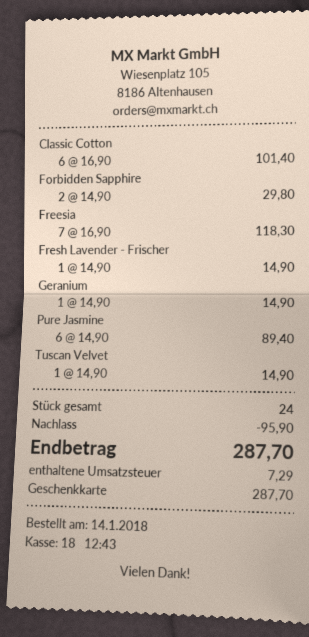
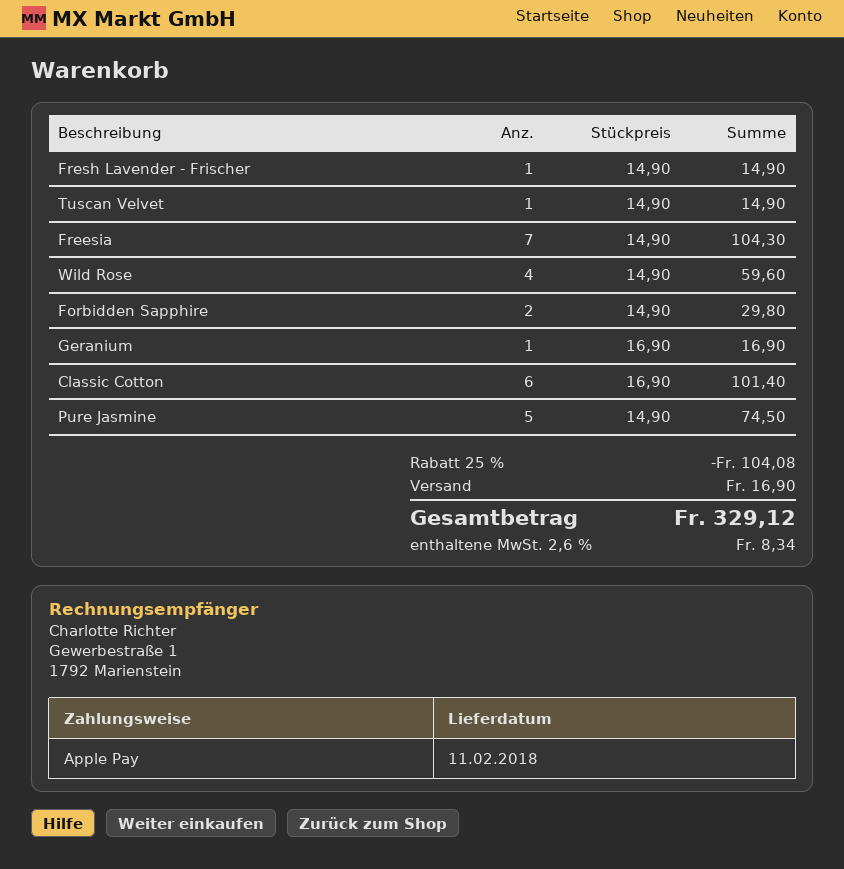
payment method: gift card -> Apple Pay
Freesia: 7 x 16.90 = 118.30 -> 7 x 14.90 = 104.30
Geranium: 1 x 14.90 = 14.90 -> 1 x 16.90 = 16.90
Pure Jasmine: 6 x 14.90 = 89.40 -> 5 x 14.90 = 74.50
Wild Rose: none -> 4 x 14.90 = 59.60
discount: 95.90 -> 104.08
shipping: none -> 16.90
tax: 7.29 -> 8.34
total: 287.70 -> 329.12

